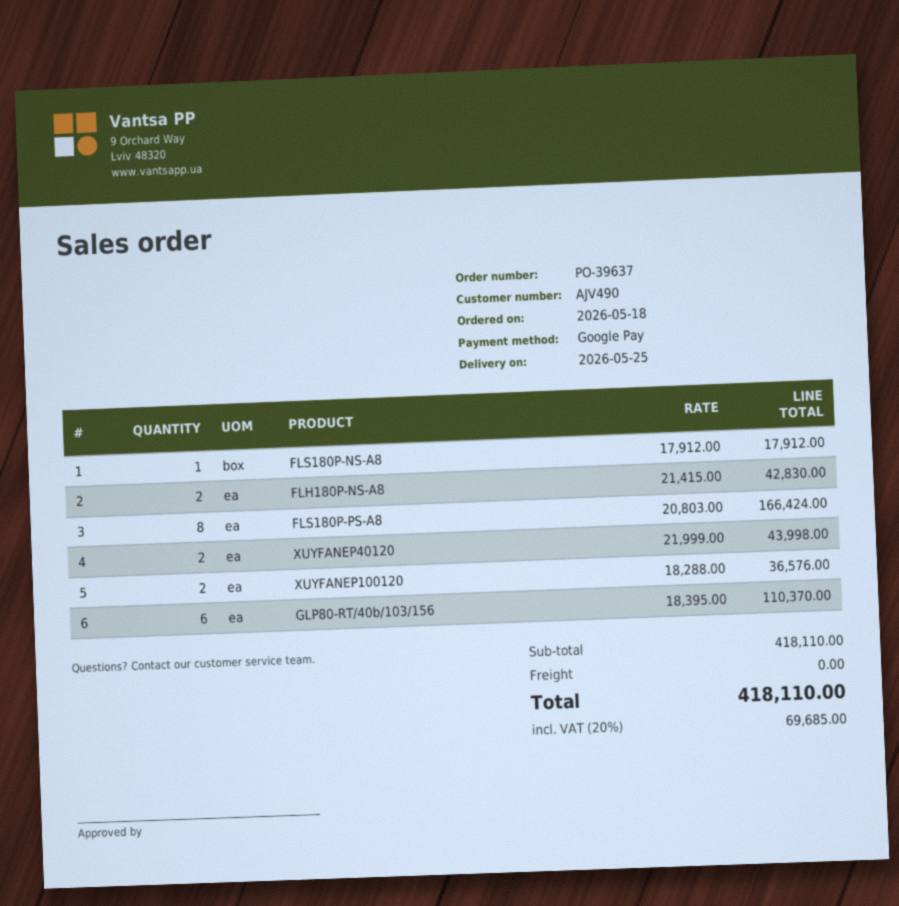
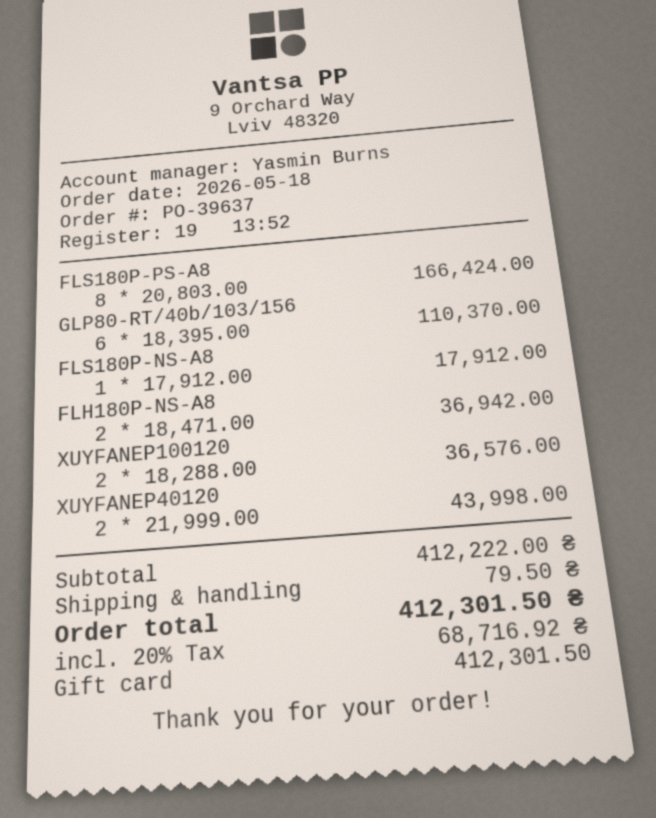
payment method: Google Pay -> gift card
FLH180P-NS-A8: 2 x 21415.00 = 42830.00 -> 2 x 18471.00 = 36942.00
subtotal: 418110.00 -> 412222.00
shipping: 0.00 -> 79.50
tax: 20% = 69685.00 -> 20% = 68716.92
total: 418110.00 -> 412301.50

